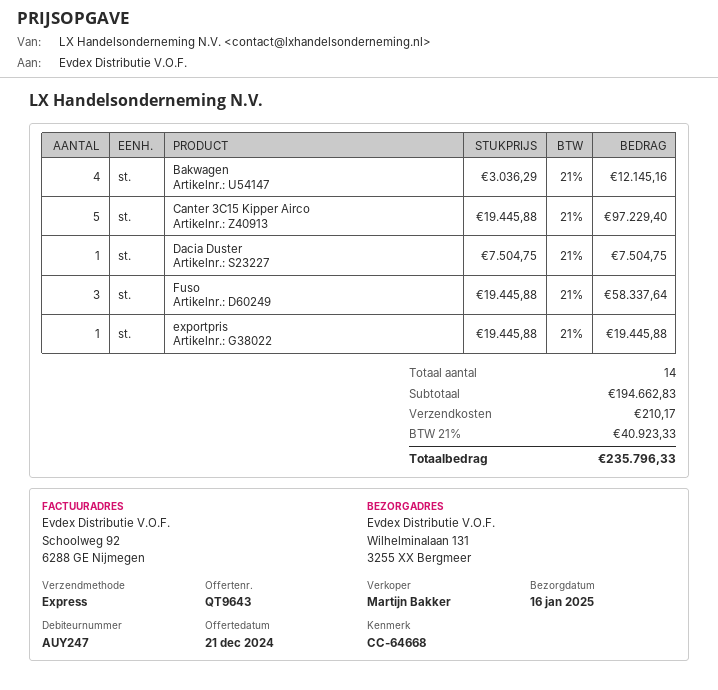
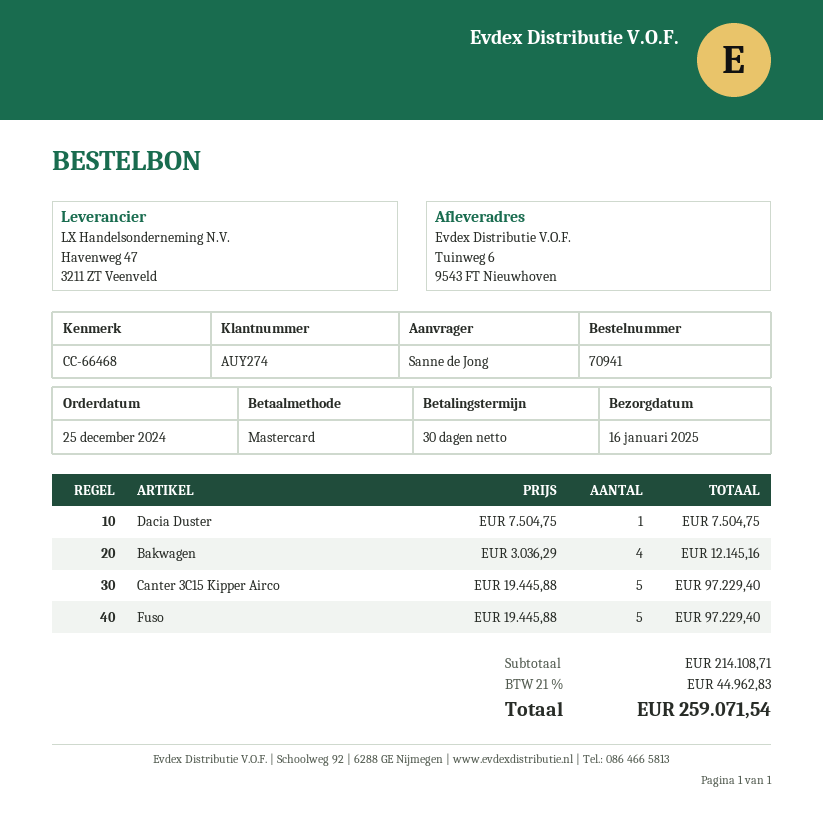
customer number: AUY247 -> AUY274
reference: CC-64668 -> CC-66468
ship to: Wilhelminalaan 131, 3255 XX Bergmeer -> Tuinweg 6, 9543 FT Nieuwhoven
Fuso: 3 x 19445.88 = 58337.64 -> 5 x 19445.88 = 97229.40
exportpris: 1 x 19445.88 = 19445.88 -> none
subtotal: 194662.83 -> 214108.71
shipping: 210.17 -> none
tax: 21% = 40923.33 -> 21% = 44962.83
total: 235796.33 -> 259071.54

